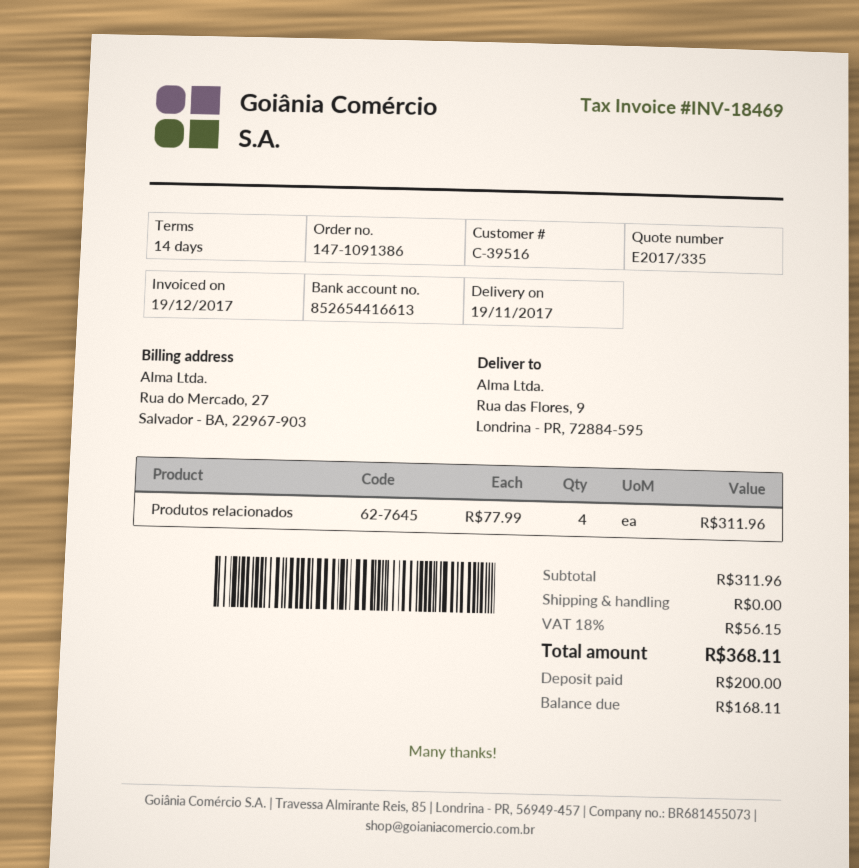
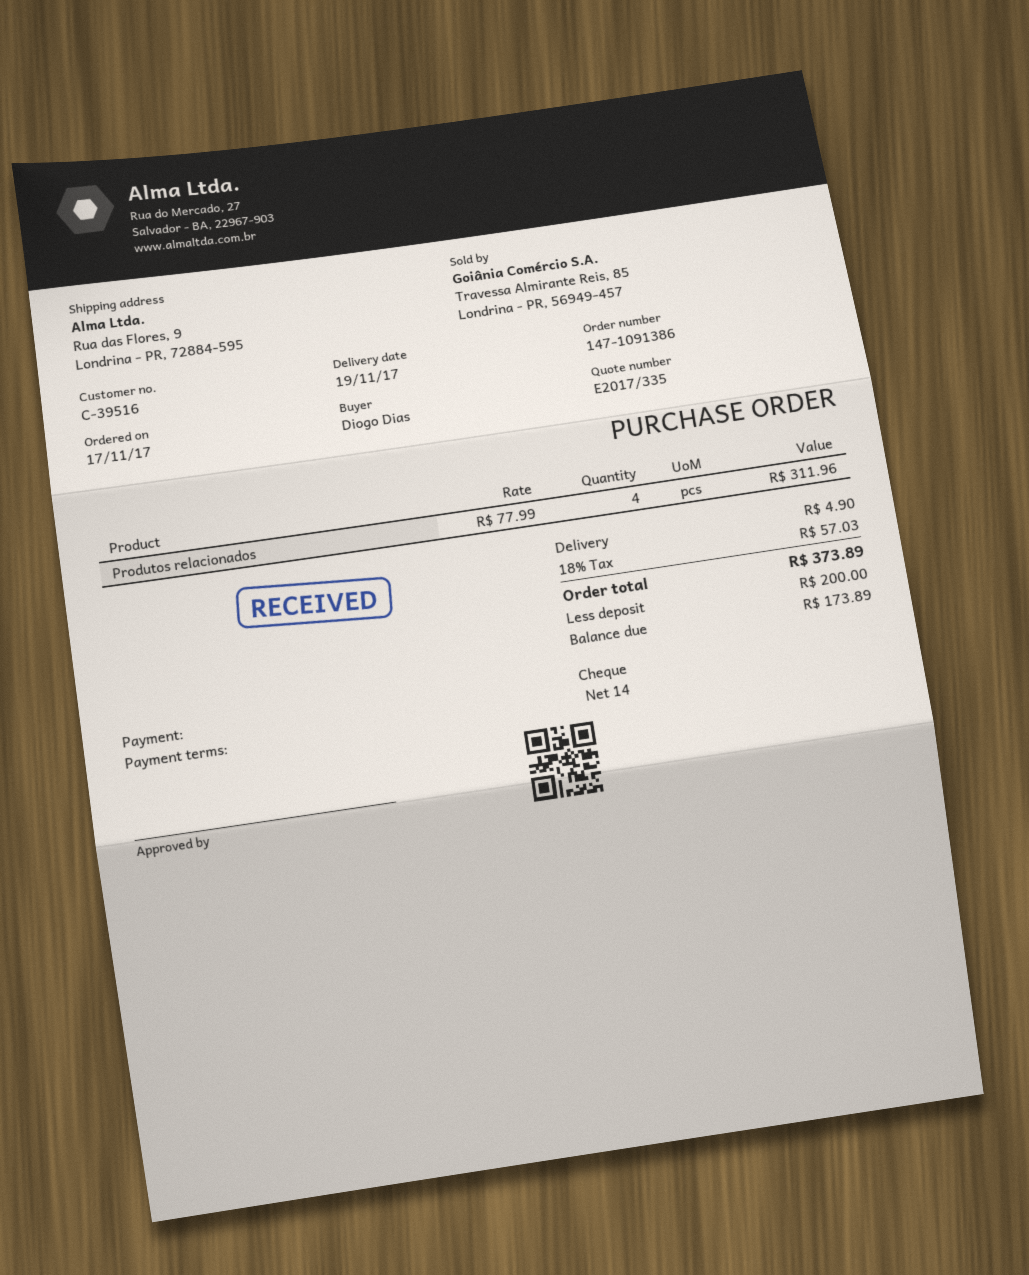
shipping: 0.00 -> 4.90
tax: 18% = 56.15 -> 18% = 57.03
total: 368.11 -> 373.89
balance: 168.11 -> 173.89

